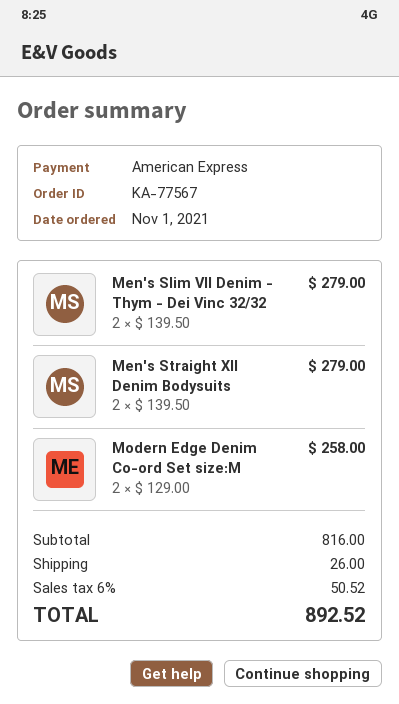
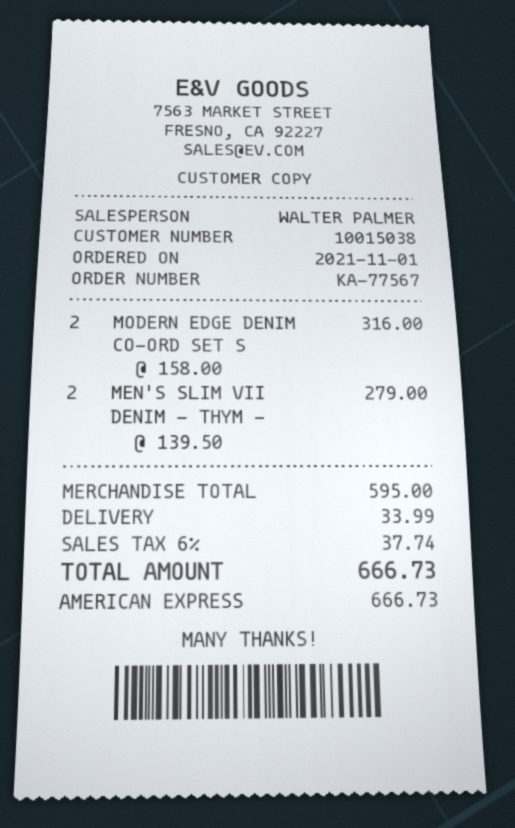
Men's Straight XII Denim Bodysuits: 2 x 139.50 = 279.00 -> none
Modern Edge Denim Co-ord Set size:M: 2 x 129.00 = 258.00 -> 2 x 158.00 = 316.00
subtotal: 816.00 -> 595.00
shipping: 26.00 -> 33.99
tax: 6% = 50.52 -> 6% = 37.74
total: 892.52 -> 666.73

